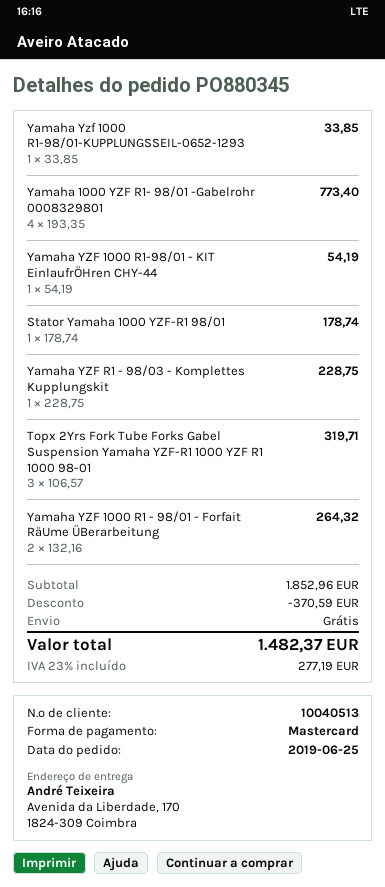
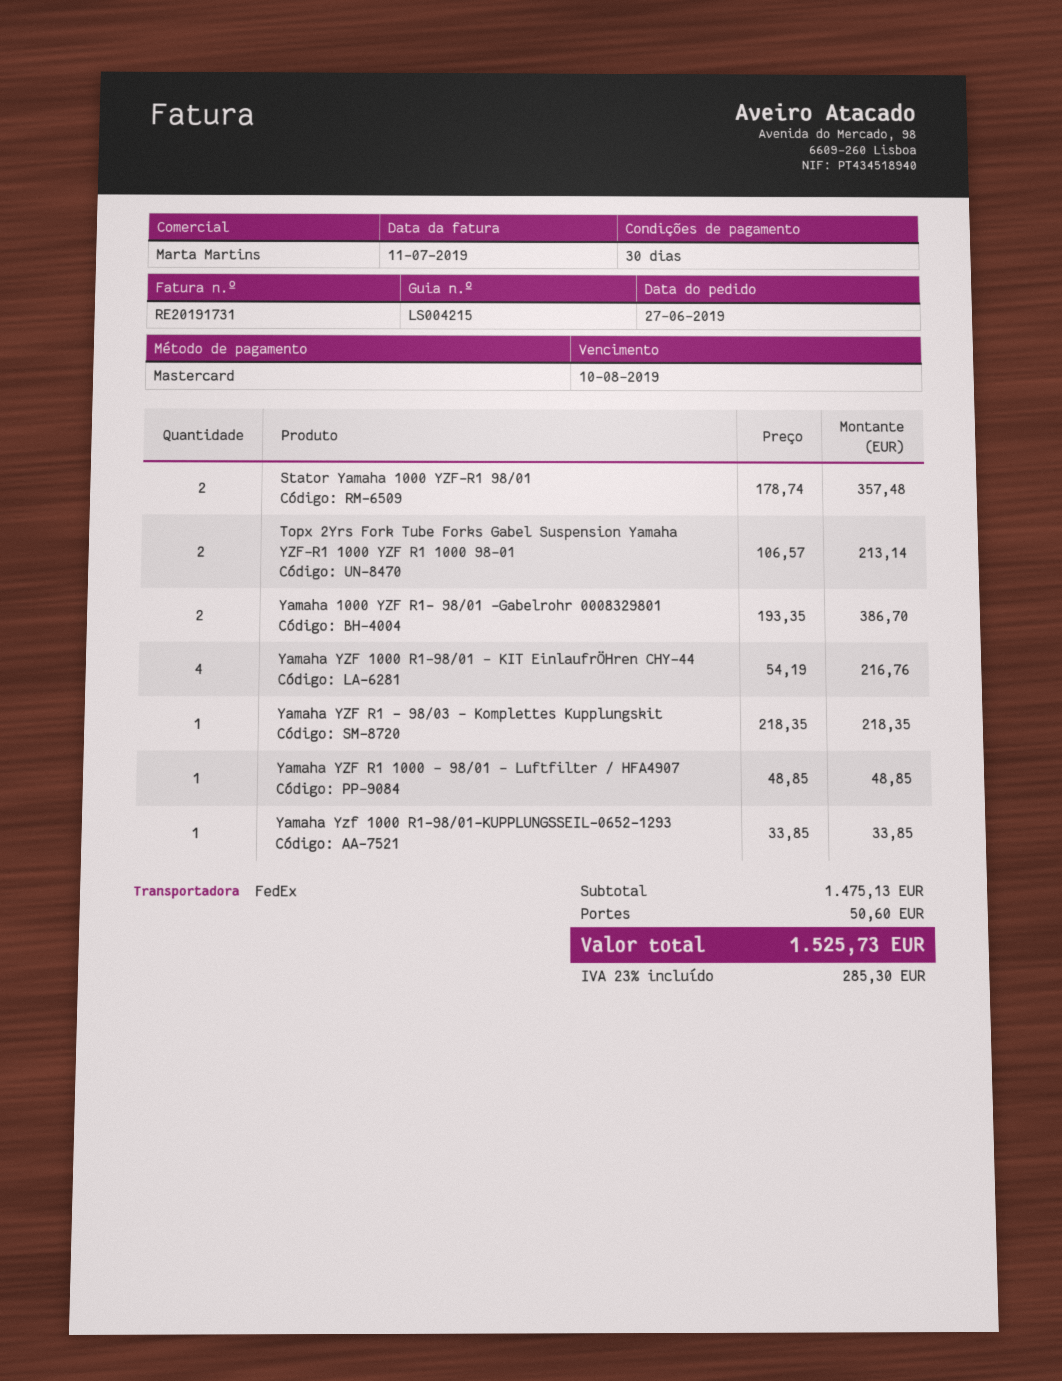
order date: 2019-06-25 -> 2019-06-27
Yamaha 1000 YZF R1- 98/01 -Gabelrohr 0008329801: 4 x 193.35 = 773.40 -> 2 x 193.35 = 386.70
Yamaha YZF 1000 R1-98/01 - KIT EinlaufrÖHren CHY-44: 1 x 54.19 = 54.19 -> 4 x 54.19 = 216.76
Stator Yamaha 1000 YZF-R1 98/01: 1 x 178.74 = 178.74 -> 2 x 178.74 = 357.48
Yamaha YZF R1 - 98/03 - Komplettes Kupplungskit: 1 x 228.75 = 228.75 -> 1 x 218.35 = 218.35
Topx 2Yrs Fork Tube Forks Gabel Suspension Yamaha YZF-R1 1000 YZF R1 1000 98-01: 3 x 106.57 = 319.71 -> 2 x 106.57 = 213.14
Yamaha YZF 1000 R1 - 98/01 - Forfait RäUme ÜBerarbeitung: 2 x 132.16 = 264.32 -> none
Yamaha YZF R1 1000 - 98/01 - Luftfilter / HFA4907: none -> 1 x 48.85 = 48.85
subtotal: 1852.96 -> 1475.13
discount: 370.59 -> none
shipping: 0.00 -> 50.60
tax: 23% = 277.19 -> 23% = 285.30
total: 1482.37 -> 1525.73

